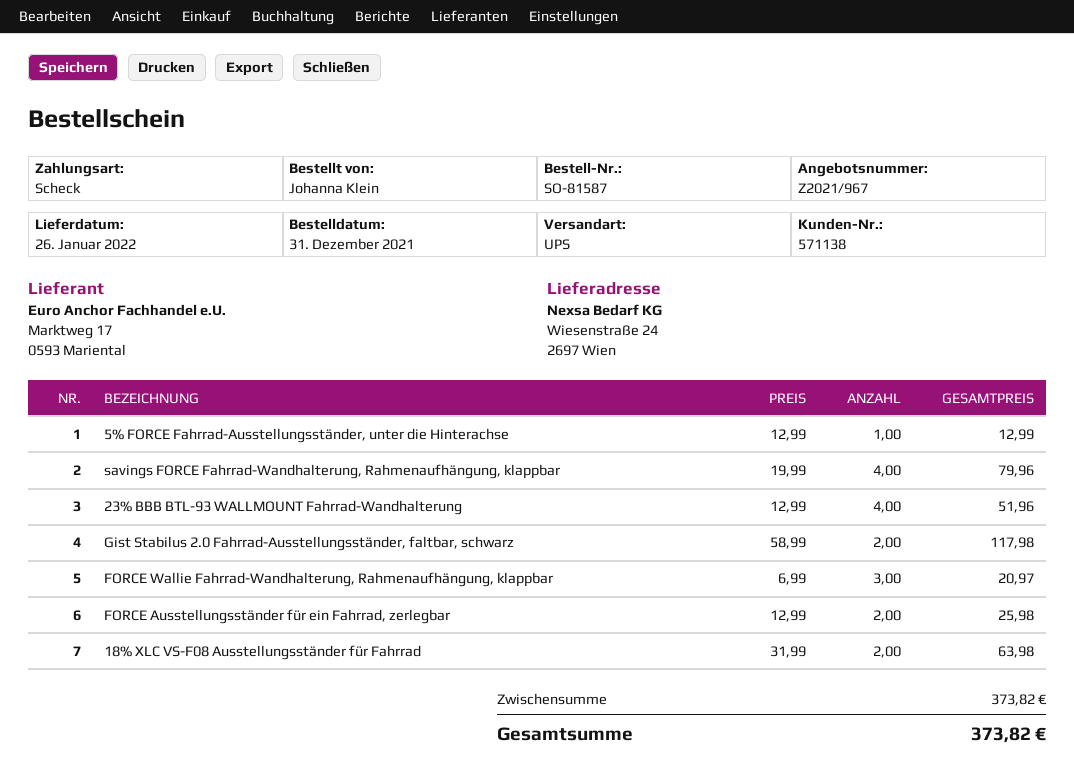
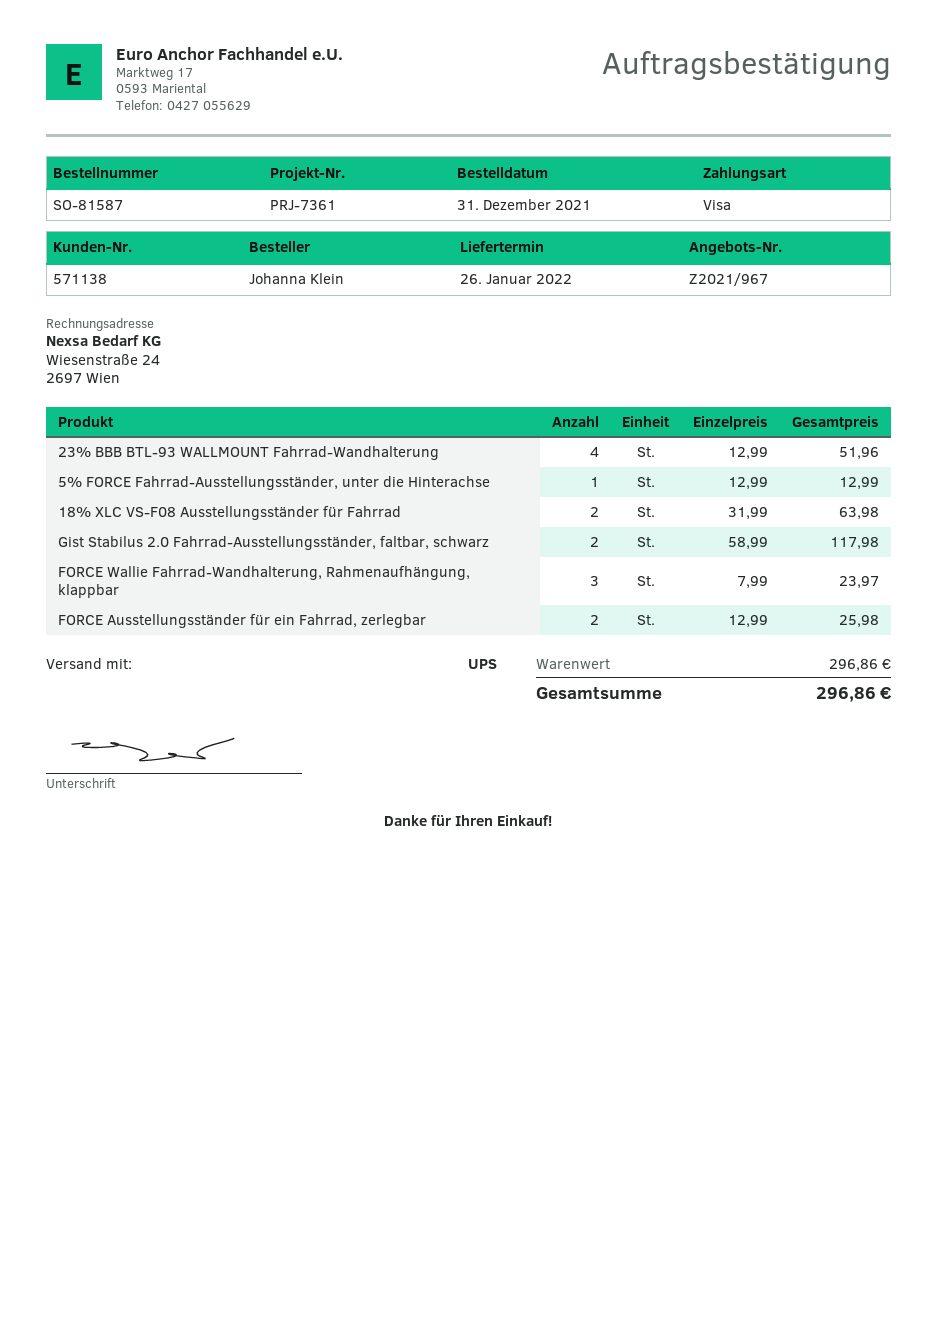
payment method: cheque -> Visa
savings FORCE Fahrrad-Wandhalterung, Rahmenaufhängung, klappbar: 4 x 19.99 = 79.96 -> none
FORCE Wallie Fahrrad-Wandhalterung, Rahmenaufhängung, klappbar: 3 x 6.99 = 20.97 -> 3 x 7.99 = 23.97
subtotal: 373.82 -> 296.86
total: 373.82 -> 296.86

